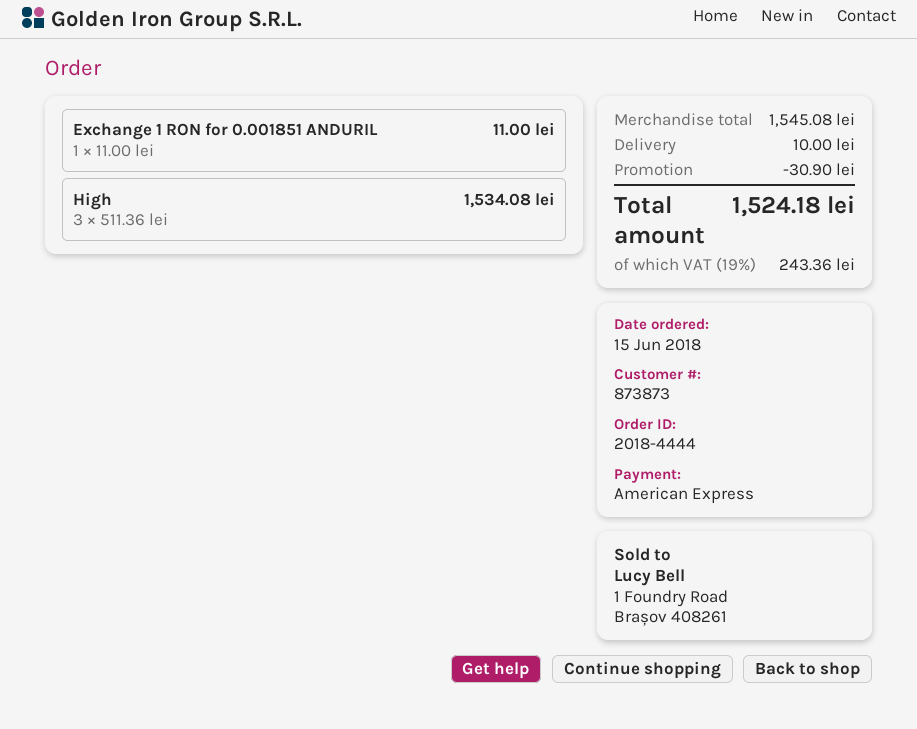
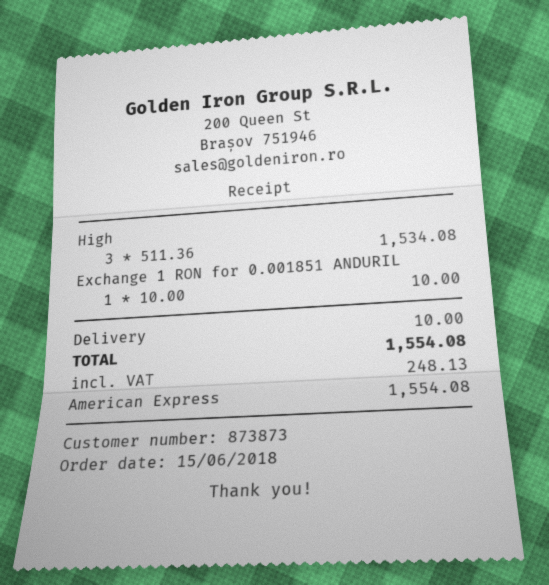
Exchange 1 RON for 0.001851 ANDURIL: 1 x 11.00 = 11.00 -> 1 x 10.00 = 10.00
discount: 30.90 -> none
tax: 243.36 -> 248.13
total: 1524.18 -> 1554.08

